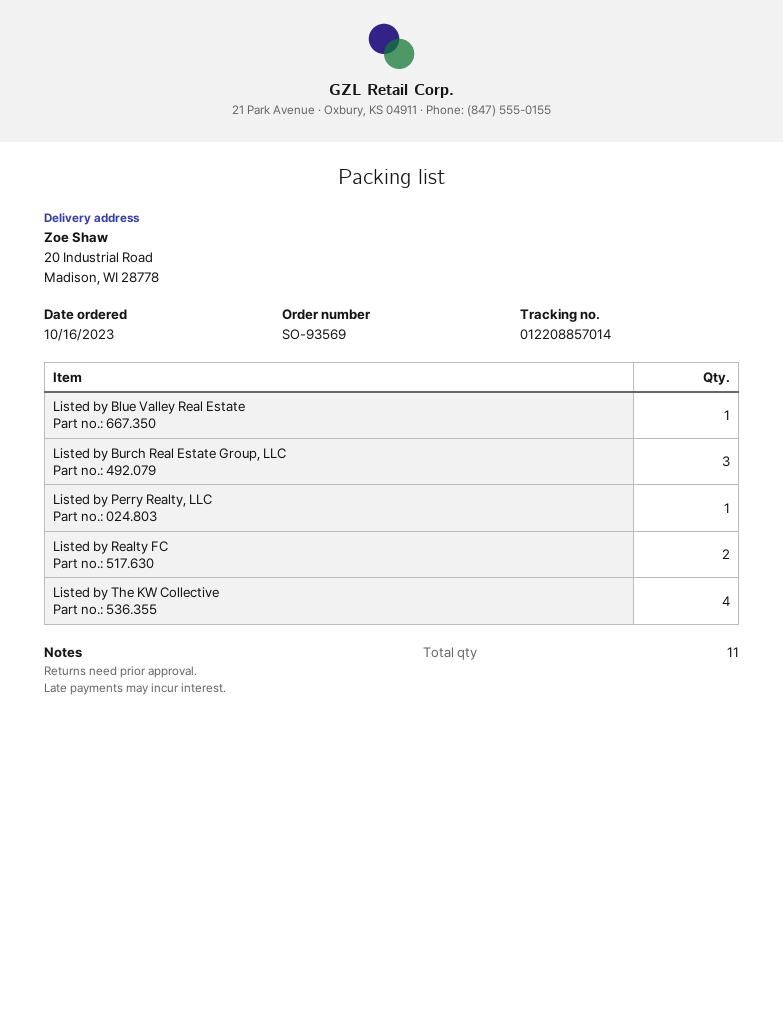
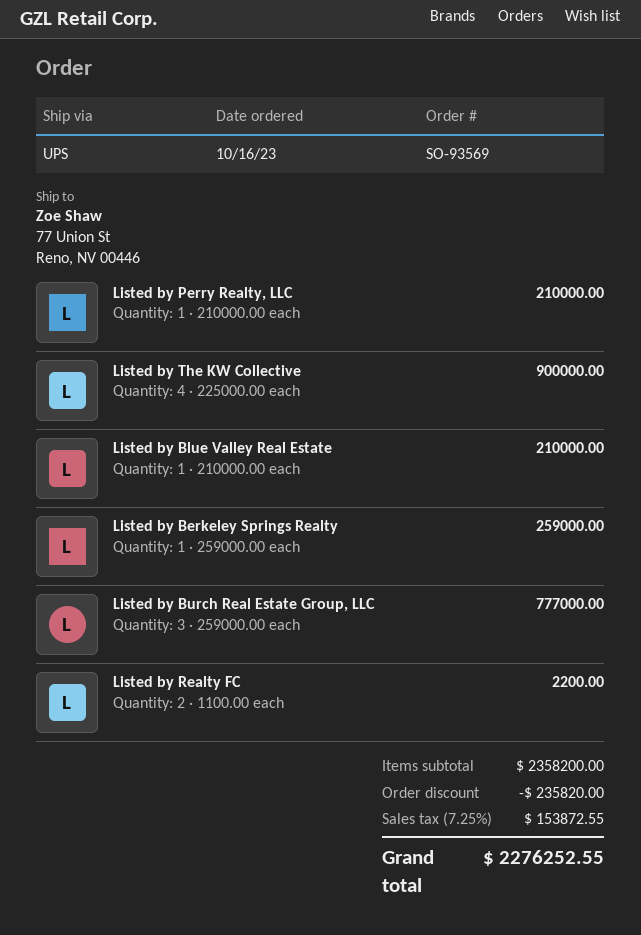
ship to: 20 Industrial Road, Madison, WI 28778 -> 77 Union St, Reno, NV 00446
Listed by Berkeley Springs Realty: none -> 1

